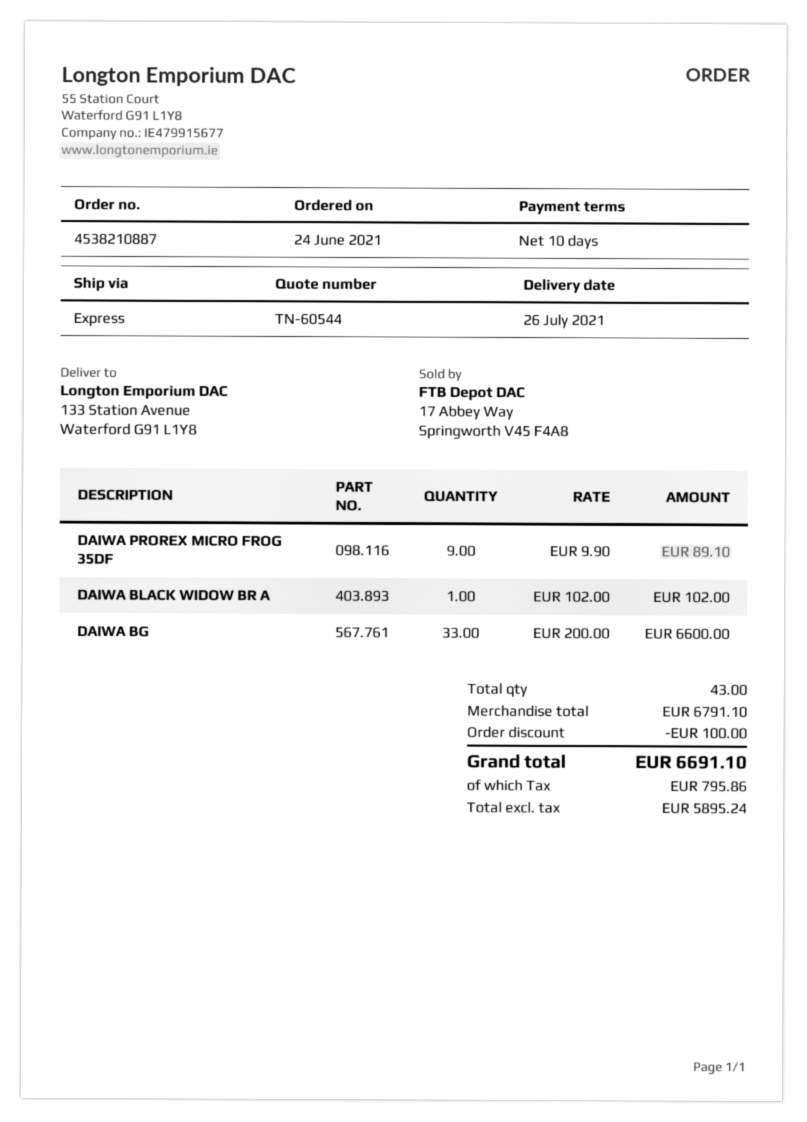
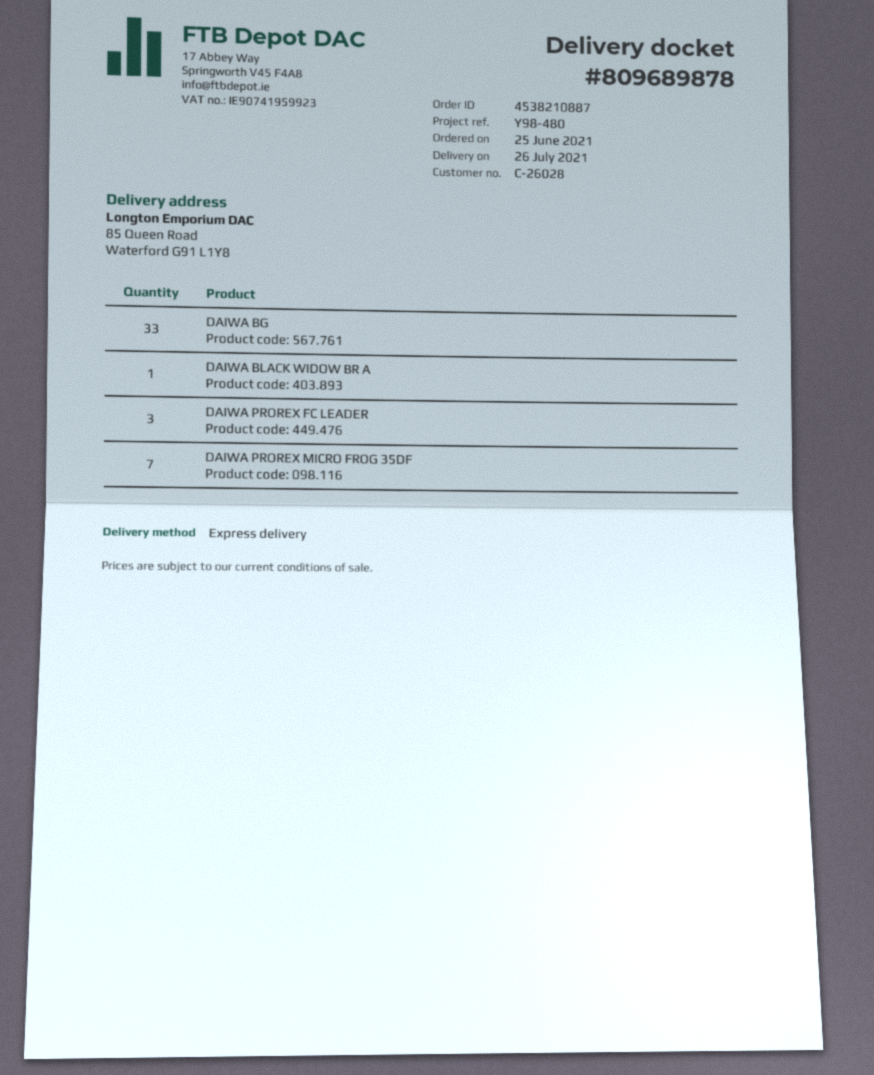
order date: 2021-06-24 -> 2021-06-25
ship to: 133 Station Avenue, Waterford G91 L1Y8 -> 85 Queen Road, Waterford G91 L1Y8
DAIWA PROREX MICRO FROG 35DF: 9 -> 7
DAIWA PROREX FC LEADER: none -> 3

